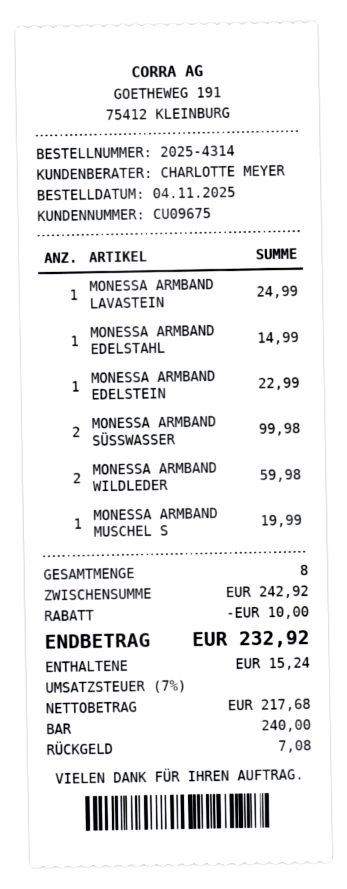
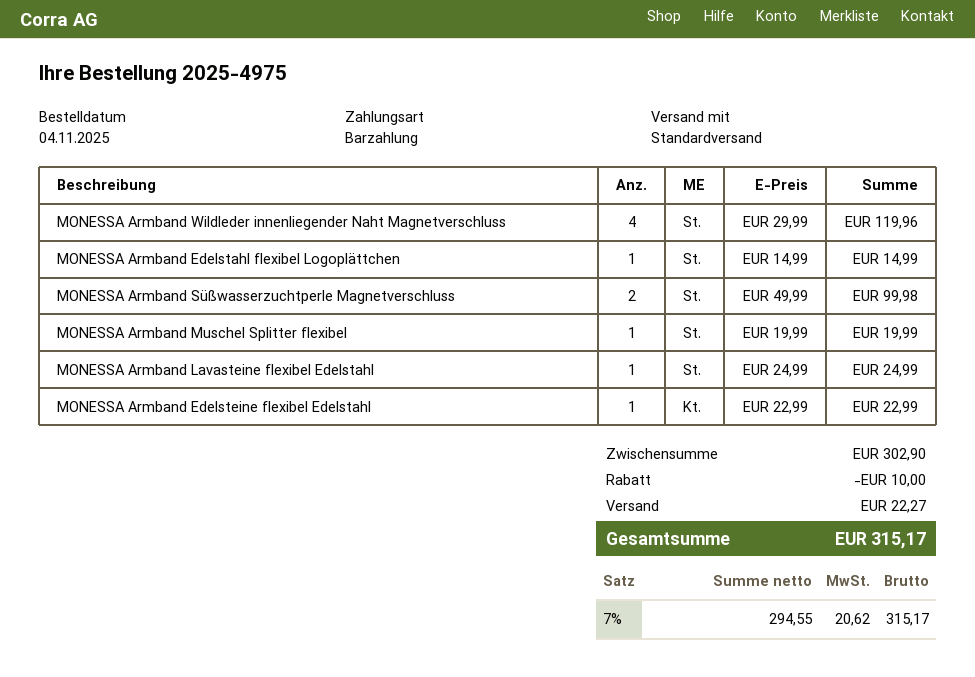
order number: 2025-4314 -> 2025-4975
MONESSA ARMBAND WILDLEDER: 2 for 59.98 -> 4 for 119.96
subtotal: 242.92 -> 302.90
shipping: none -> 22.27
net: 217.68 -> 294.55
tax: 7% = 15.24 -> 7% = 20.62
total: 232.92 -> 315.17

